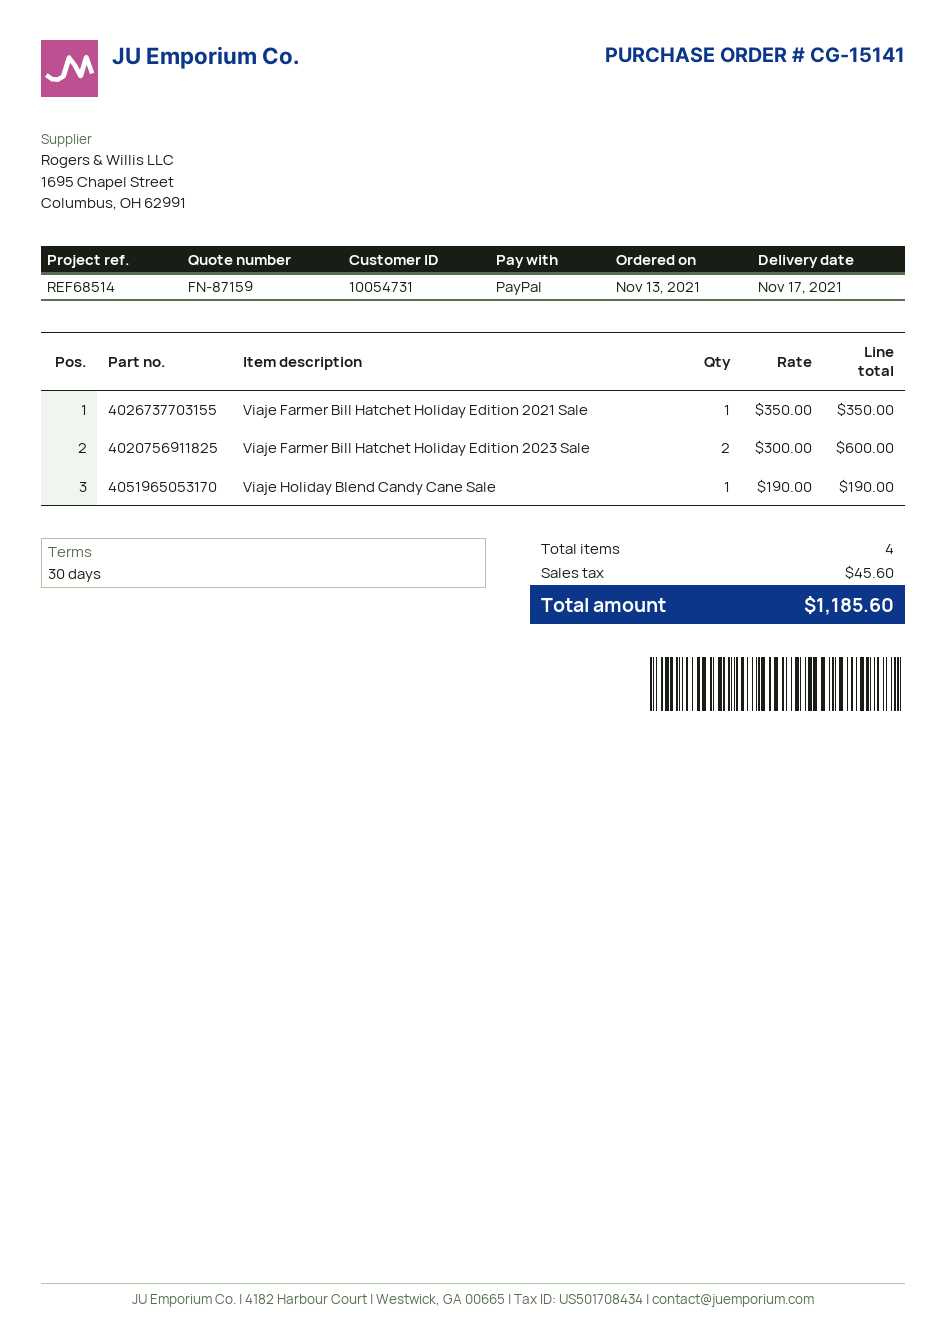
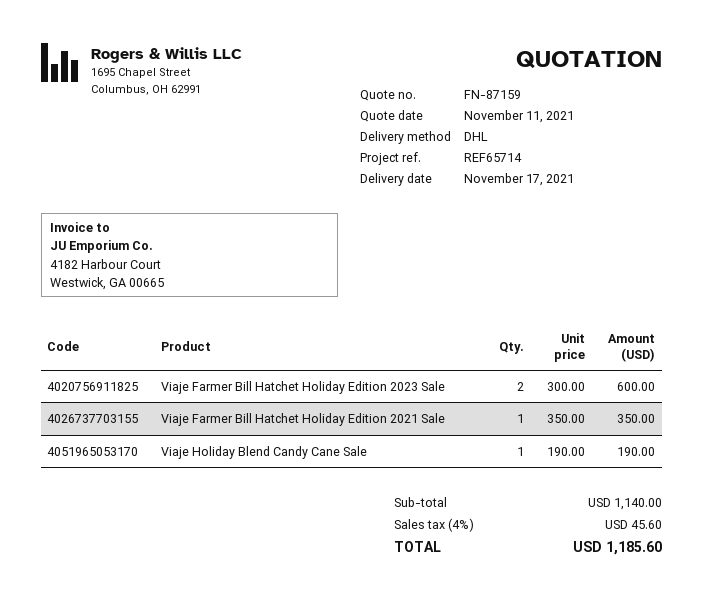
reference: REF68514 -> REF65714

